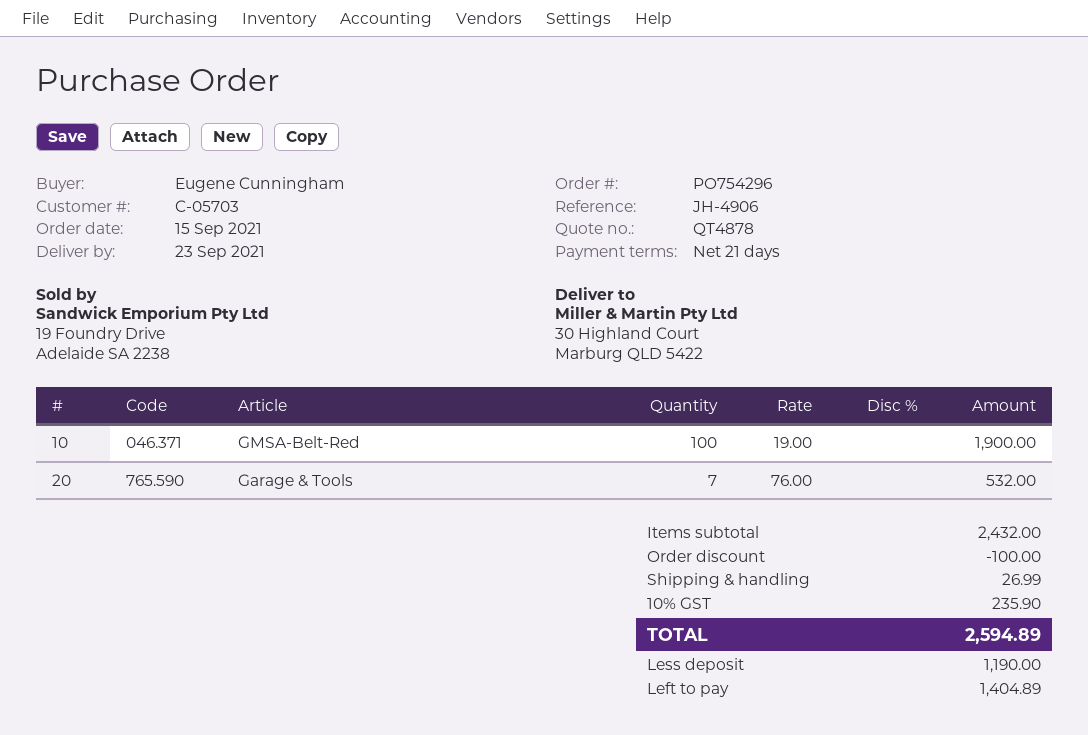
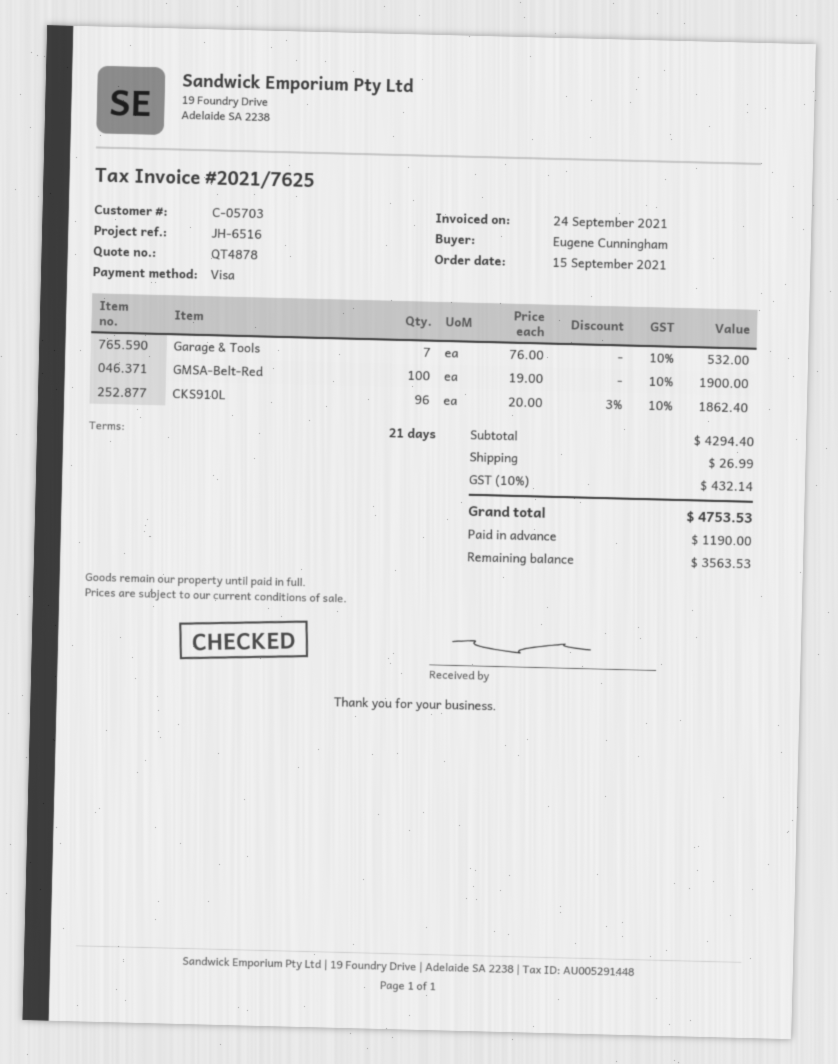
reference: JH-4906 -> JH-6516
CKS910L: none -> 96 x 20.00 - 3% = 1862.40
subtotal: 2432.00 -> 4294.40
discount: 100.00 -> none
tax: 10% = 235.90 -> 10% = 432.14
total: 2594.89 -> 4753.53
balance: 1404.89 -> 3563.53

